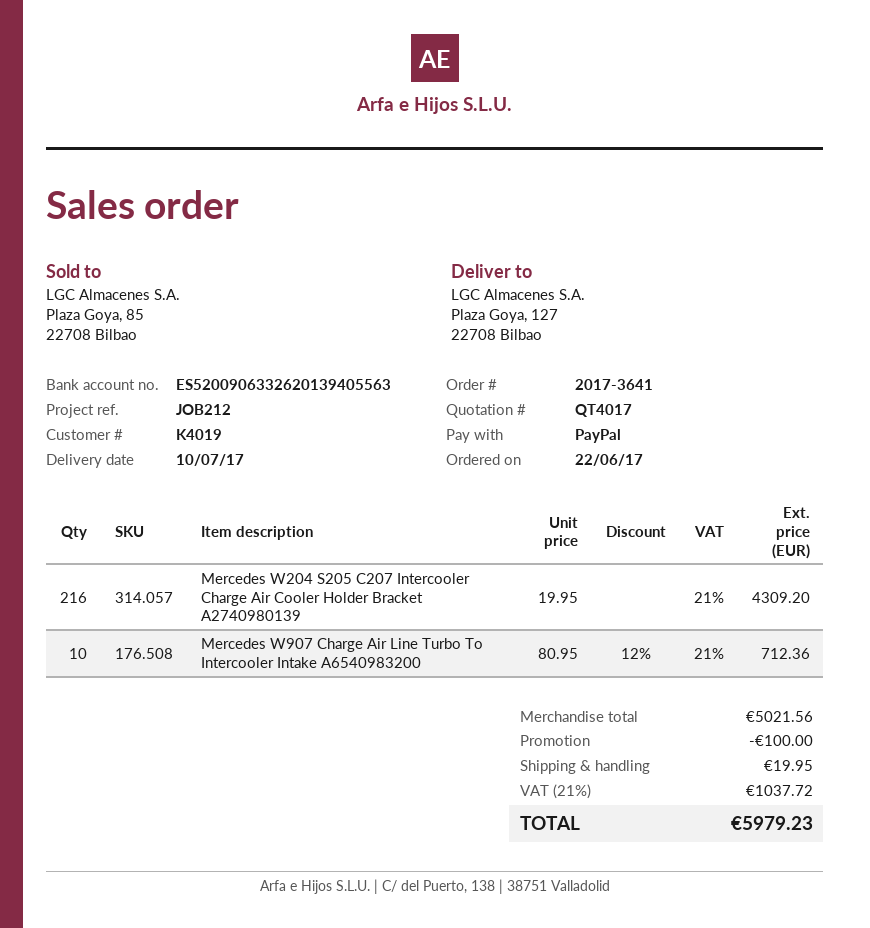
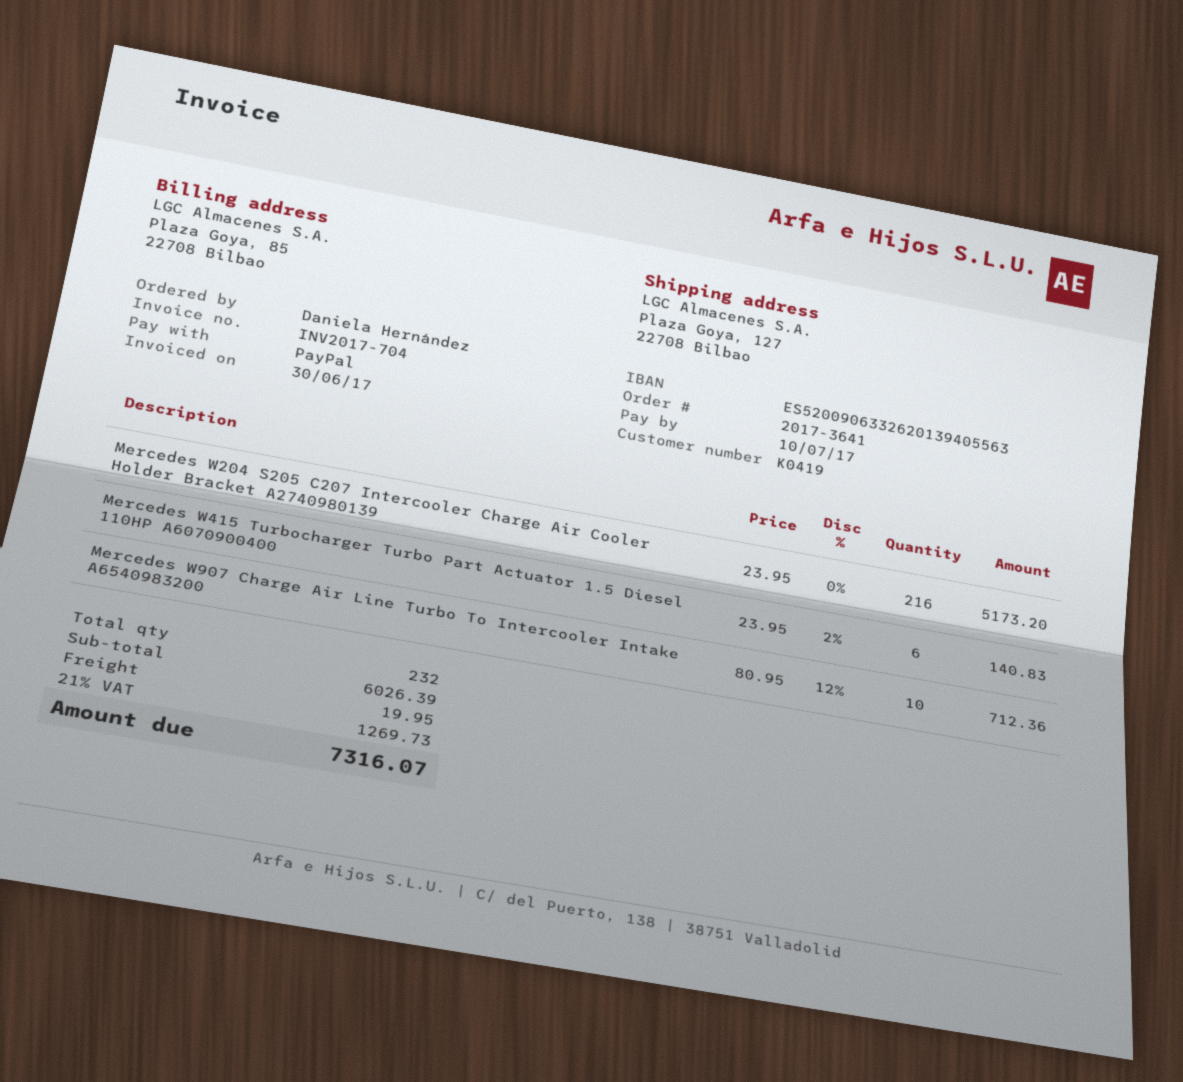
customer number: K4019 -> K0419
Mercedes W204 S205 C207 Intercooler Charge Air Cooler Holder Bracket A2740980139: 216 x 19.95 = 4309.20 -> 216 x 23.95 = 5173.20
Mercedes W415 Turbocharger Turbo Part Actuator 1.5 Diesel 110HP A6070900400: none -> 6 x 23.95 - 2% = 140.83
subtotal: 5021.56 -> 6026.39
discount: 100.00 -> none
tax: 21% = 1037.72 -> 21% = 1269.73
total: 5979.23 -> 7316.07

